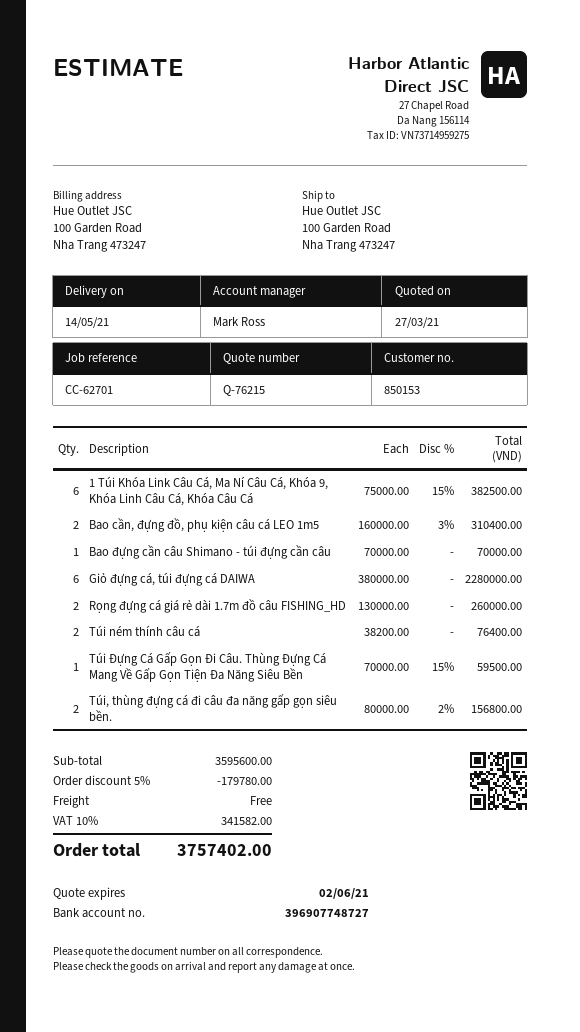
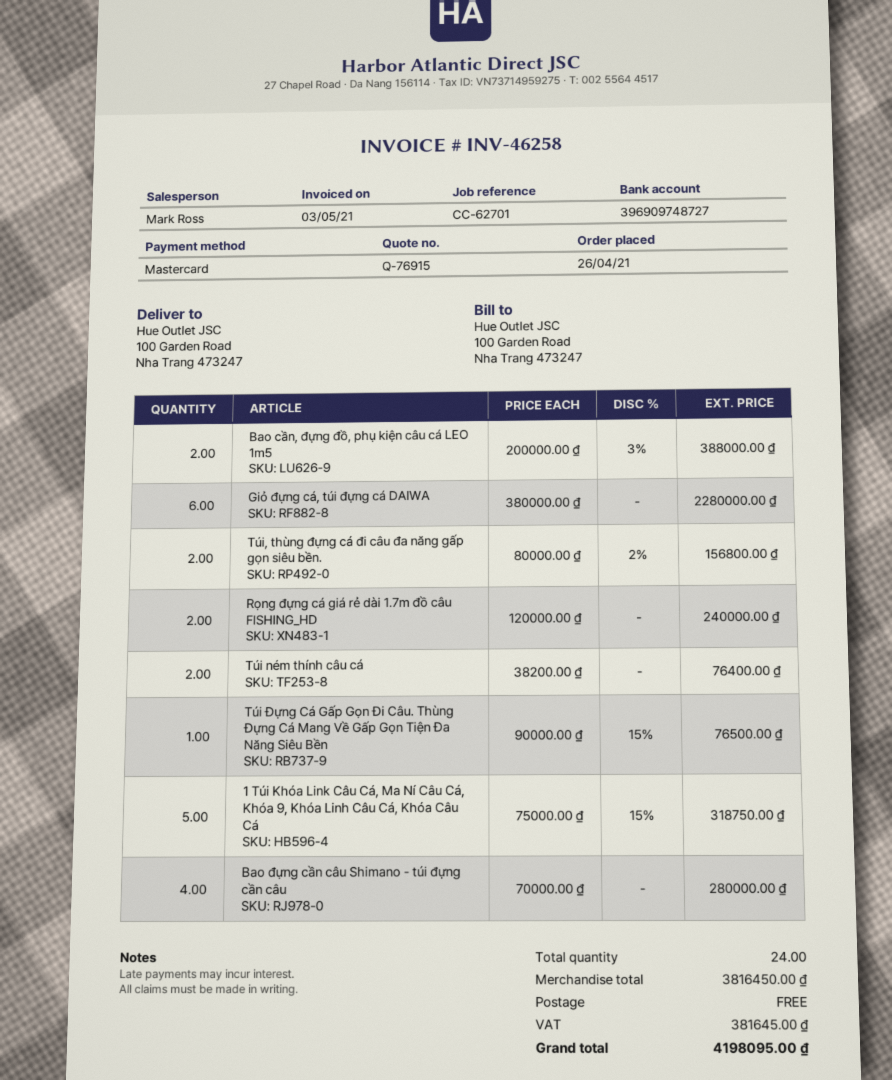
quote number: Q-76215 -> Q-76915
bank account: 396907748727 -> 396909748727
1 Túi Khóa Link Câu Cá, Ma Ní Câu Cá, Khóa 9, Khóa Linh Câu Cá, Khóa Câu Cá: 6 x 75000.00 - 15% = 382500.00 -> 5 x 75000.00 - 15% = 318750.00
Bao cần, đựng đồ, phụ kiện câu cá LEO 1m5: 2 x 160000.00 - 3% = 310400.00 -> 2 x 200000.00 - 3% = 388000.00
Bao đựng cần câu Shimano - túi đựng cần câu: 1 x 70000.00 = 70000.00 -> 4 x 70000.00 = 280000.00
Rọng đựng cá giá rẻ dài 1.7m đồ câu FISHING_HD: 2 x 130000.00 = 260000.00 -> 2 x 120000.00 = 240000.00
Túi Đựng Cá Gấp Gọn Đi Câu. Thùng Đựng Cá Mang Về Gấp Gọn Tiện Đa Năng Siêu Bền: 1 x 70000.00 - 15% = 59500.00 -> 1 x 90000.00 - 15% = 76500.00
subtotal: 3595600.00 -> 3816450.00
discount: 5% = 179780.00 -> none
tax: 341582.00 -> 381645.00
total: 3757402.00 -> 4198095.00

